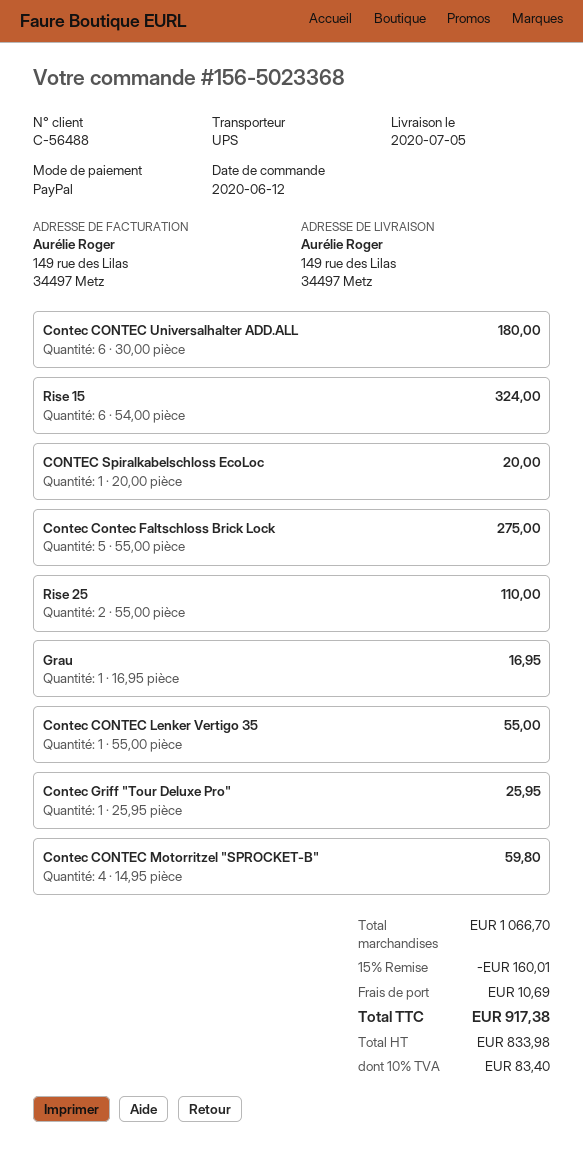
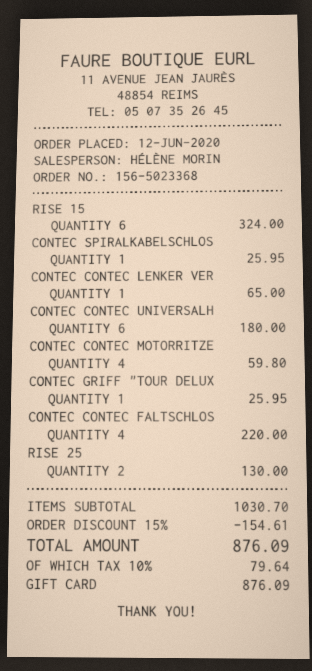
payment method: PayPal -> gift card
CONTEC Spiralkabelschloss EcoLoc: 1 for 20.00 -> 1 for 25.95
Contec Contec Faltschloss Brick Lock: 5 for 275.00 -> 4 for 220.00
Rise 25: 2 for 110.00 -> 2 for 130.00
Grau: 1 for 16.95 -> none
Contec CONTEC Lenker Vertigo 35: 1 for 55.00 -> 1 for 65.00
subtotal: 1066.70 -> 1030.70
discount: 15% = 160.01 -> 15% = 154.61
shipping: 10.69 -> none
tax: 10% = 83.40 -> 10% = 79.64
total: 917.38 -> 876.09

